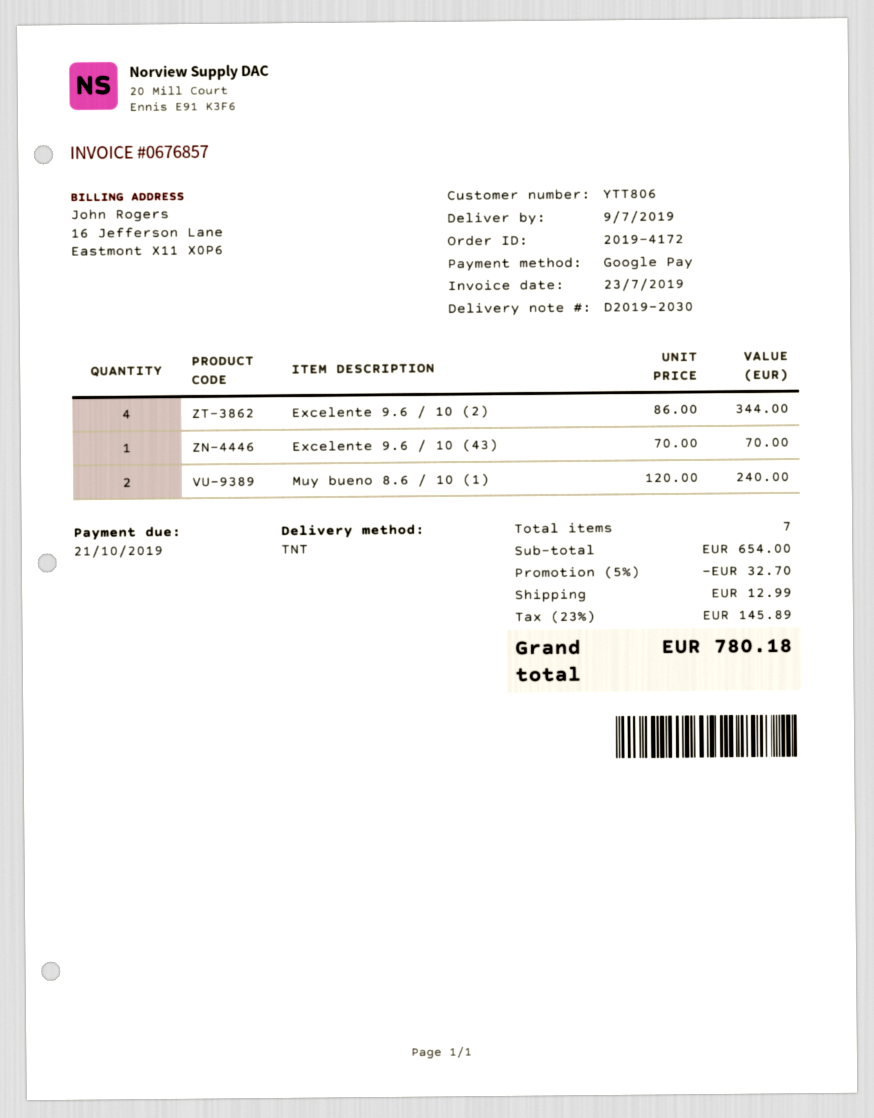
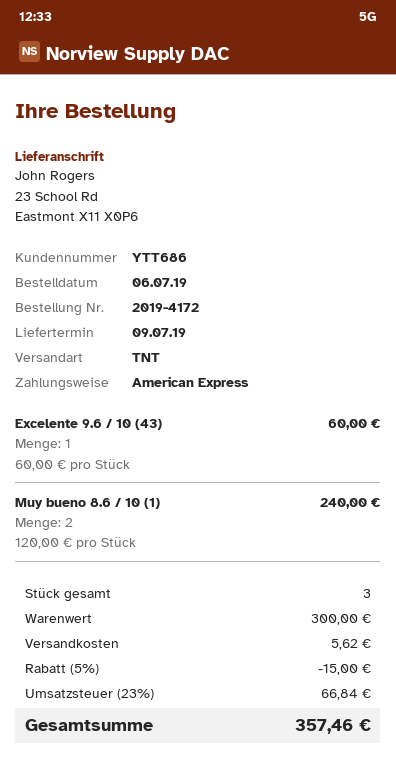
customer number: YTT806 -> YTT686
payment method: Google Pay -> American Express
Excelente 9.6 / 10 (2): 4 x 86.00 = 344.00 -> none
Excelente 9.6 / 10 (43): 1 x 70.00 = 70.00 -> 1 x 60.00 = 60.00
total quantity: 7 -> 3
subtotal: 654.00 -> 300.00
discount: 5% = 32.70 -> 5% = 15.00
shipping: 12.99 -> 5.62
tax: 23% = 145.89 -> 23% = 66.84
total: 780.18 -> 357.46

